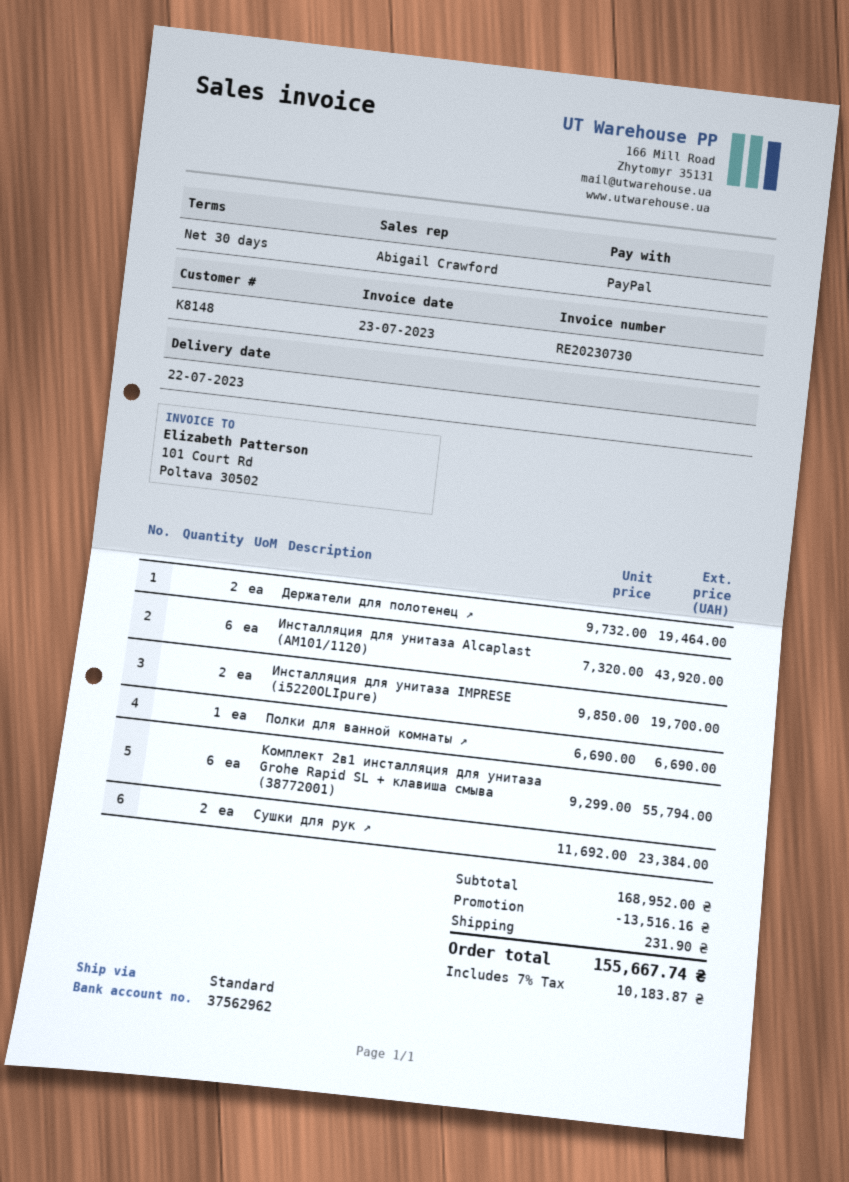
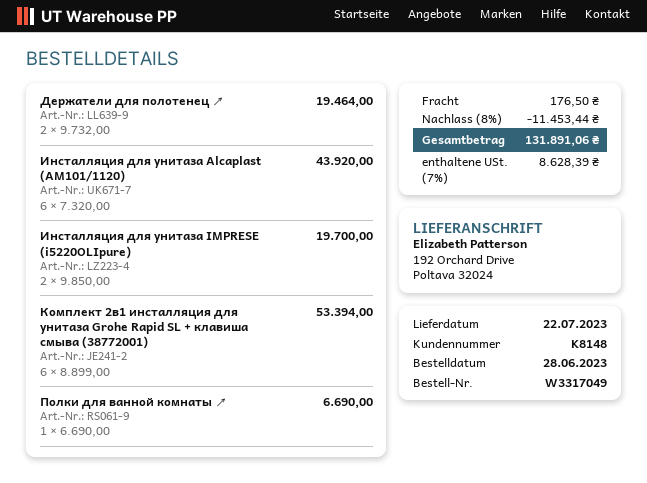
Комплект 2в1 инсталляция для унитаза Grohe Rapid SL + клавиша смыва (38772001): 6 x 9299.00 = 55794.00 -> 6 x 8899.00 = 53394.00
Сушки для рук ↗: 2 x 11692.00 = 23384.00 -> none
discount: 13516.16 -> 11453.44
shipping: 231.90 -> 176.50
tax: 7% = 10183.87 -> 7% = 8628.39
total: 155667.74 -> 131891.06

